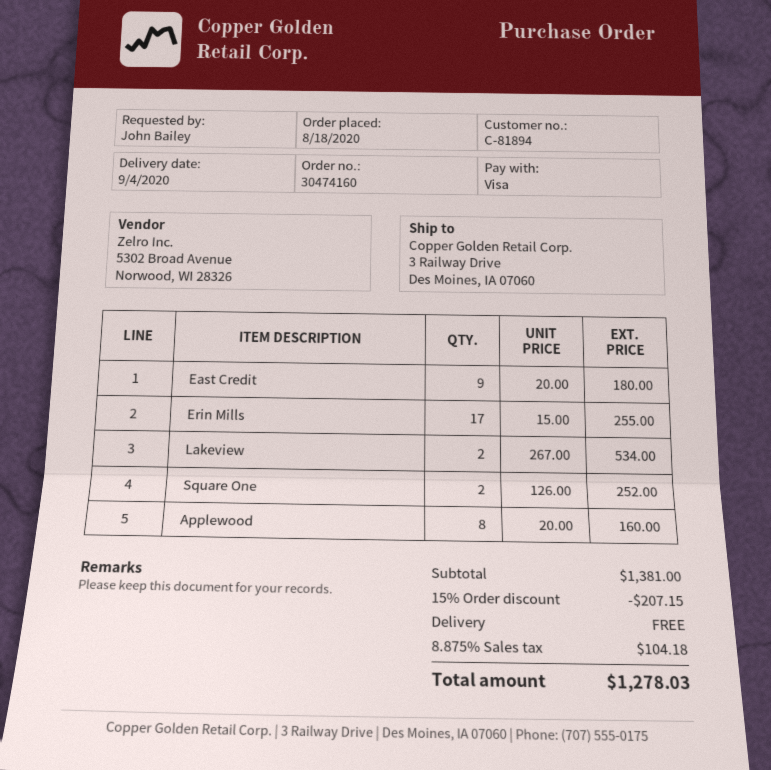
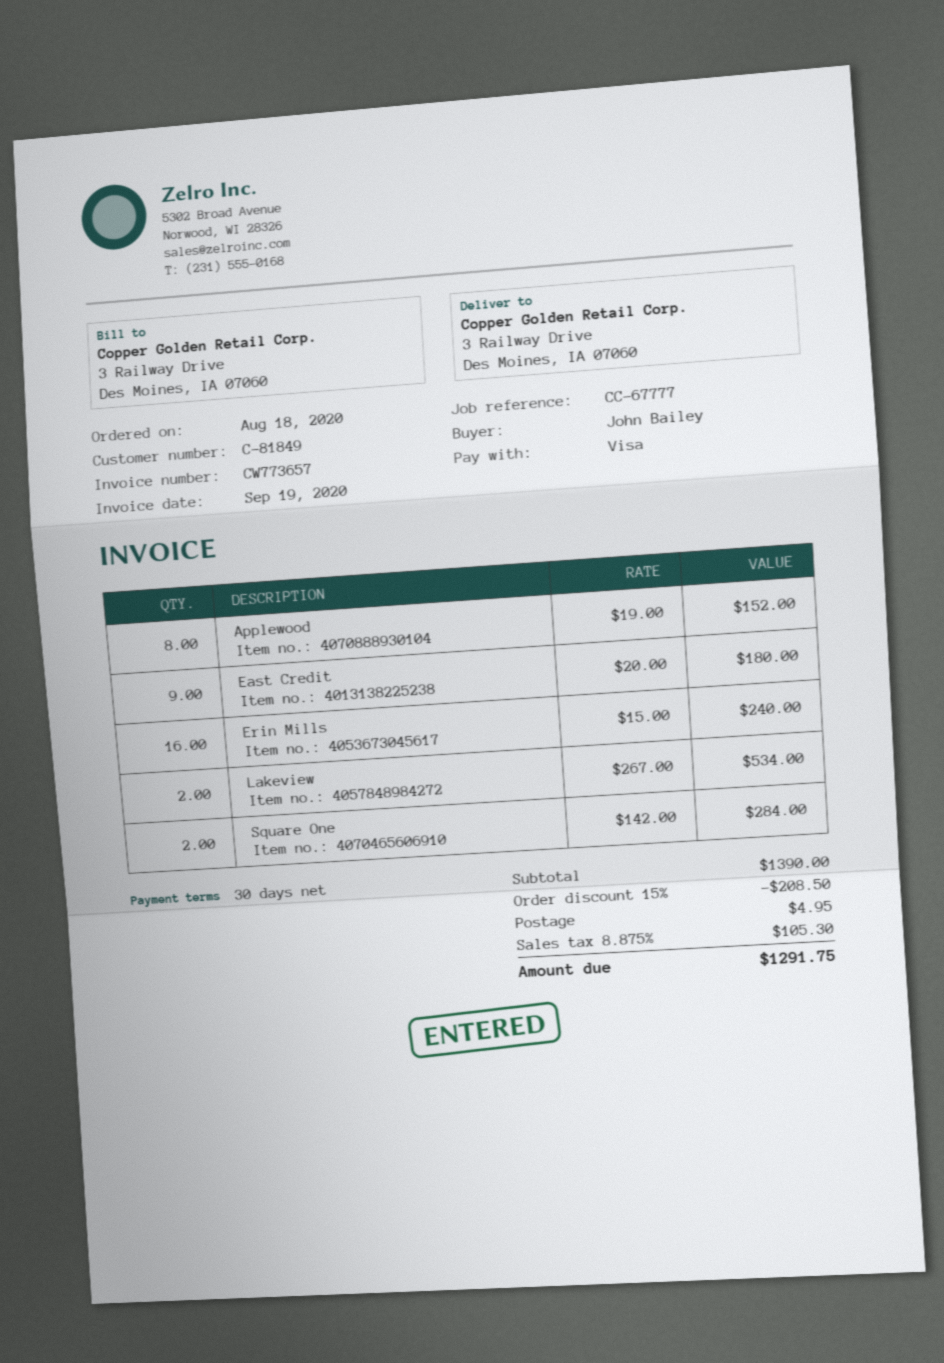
customer number: C-81894 -> C-81849
Erin Mills: 17 x 15.00 = 255.00 -> 16 x 15.00 = 240.00
Square One: 2 x 126.00 = 252.00 -> 2 x 142.00 = 284.00
Applewood: 8 x 20.00 = 160.00 -> 8 x 19.00 = 152.00
subtotal: 1381.00 -> 1390.00
discount: 15% = 207.15 -> 15% = 208.50
shipping: 0.00 -> 4.95
tax: 8.875% = 104.18 -> 8.875% = 105.30
total: 1278.03 -> 1291.75

